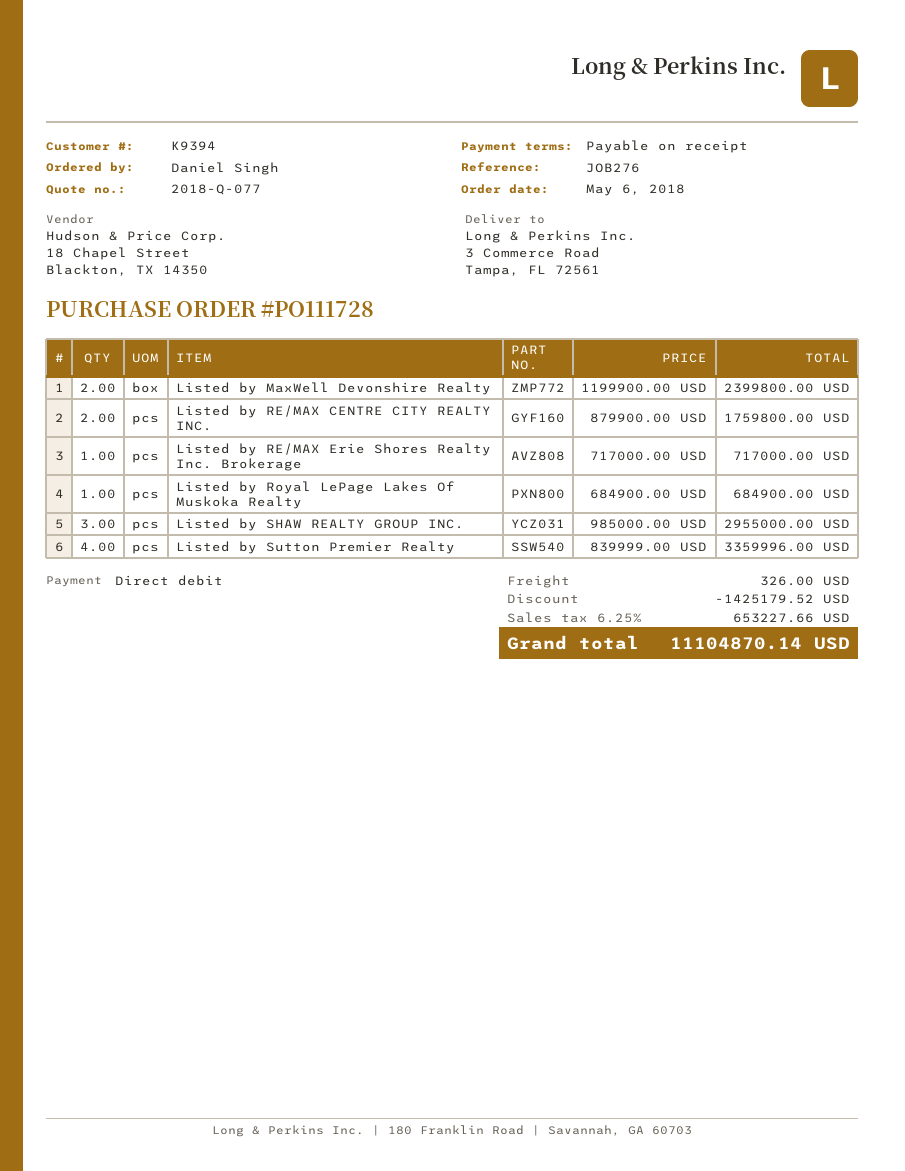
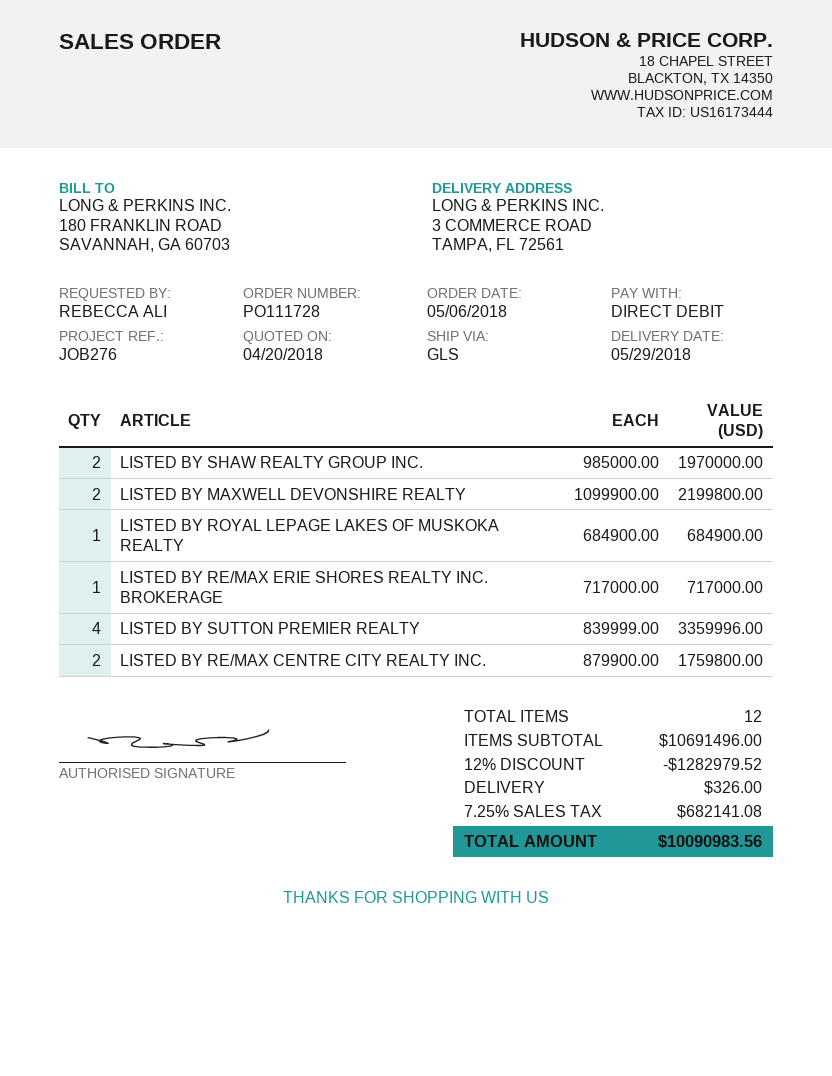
ordered by: Daniel Singh -> REBECCA ALI
Listed by MaxWell Devonshire Realty: 2 x 1199900.00 = 2399800.00 -> 2 x 1099900.00 = 2199800.00
Listed by SHAW REALTY GROUP INC.: 3 x 985000.00 = 2955000.00 -> 2 x 985000.00 = 1970000.00
discount: 1425179.52 -> 1282979.52
tax: 6.25% = 653227.66 -> 7.25% = 682141.08
total: 11104870.14 -> 10090983.56

